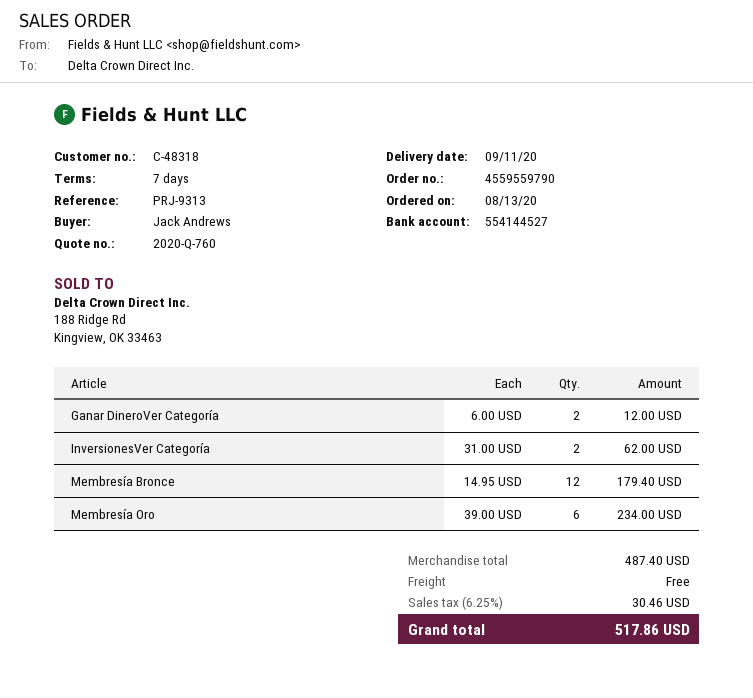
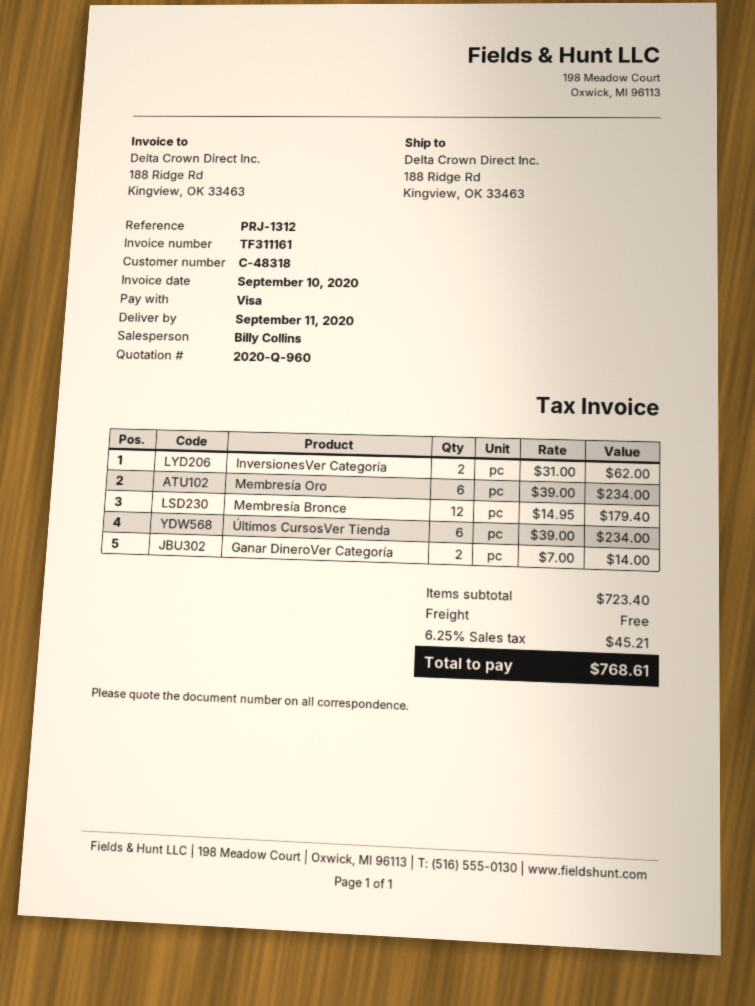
quote number: 2020-Q-760 -> 2020-Q-960
reference: PRJ-9313 -> PRJ-1312
Ganar DineroVer Categoría: 2 x 6.00 = 12.00 -> 2 x 7.00 = 14.00
Últimos CursosVer Tienda: none -> 6 x 39.00 = 234.00
subtotal: 487.40 -> 723.40
tax: 6.25% = 30.46 -> 6.25% = 45.21
total: 517.86 -> 768.61

